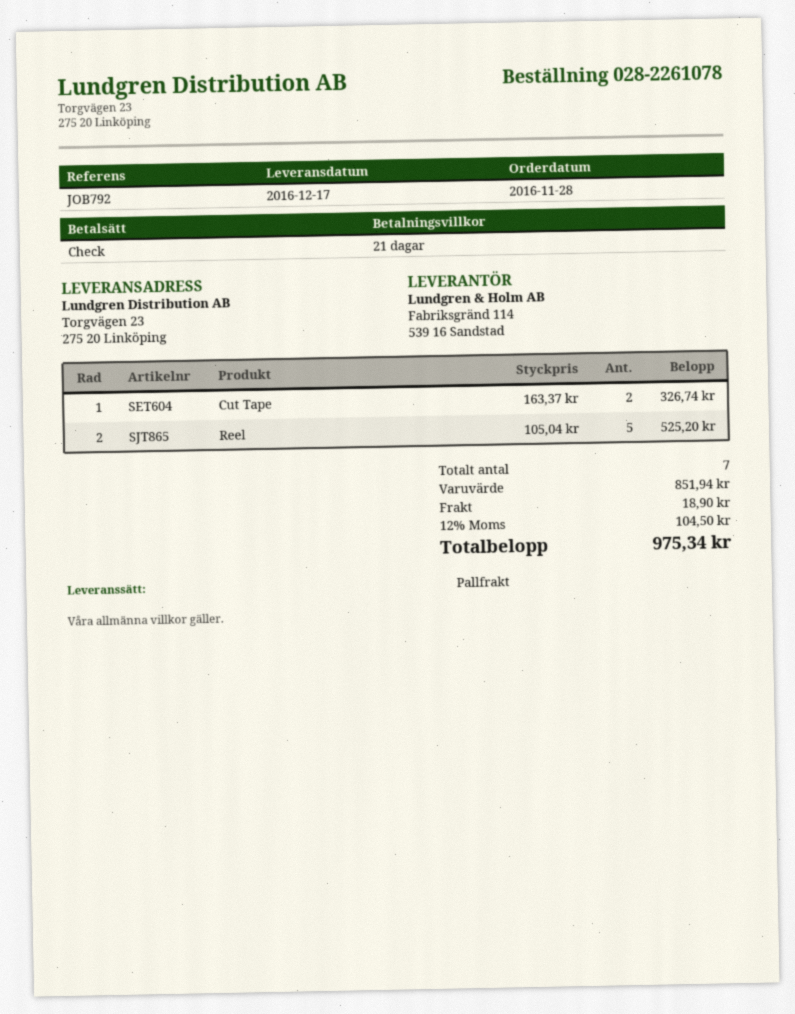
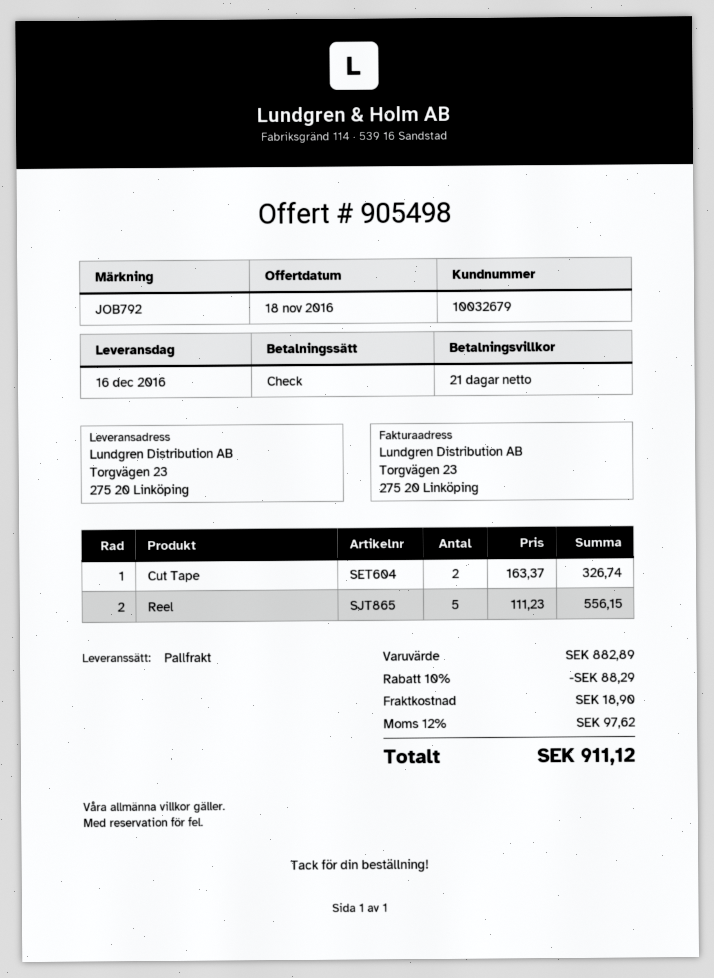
delivery date: 2016-12-17 -> 2016-12-16
Reel: 5 x 105.04 = 525.20 -> 5 x 111.23 = 556.15
subtotal: 851.94 -> 882.89
discount: none -> 10% = 88.29
tax: 12% = 104.50 -> 12% = 97.62
total: 975.34 -> 911.12

